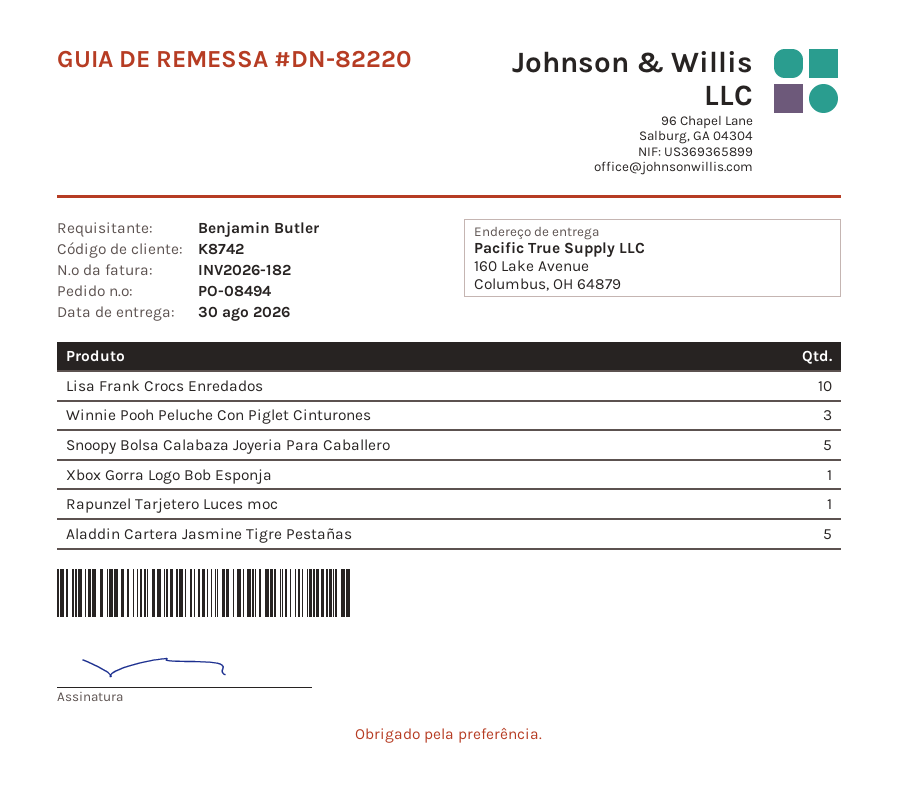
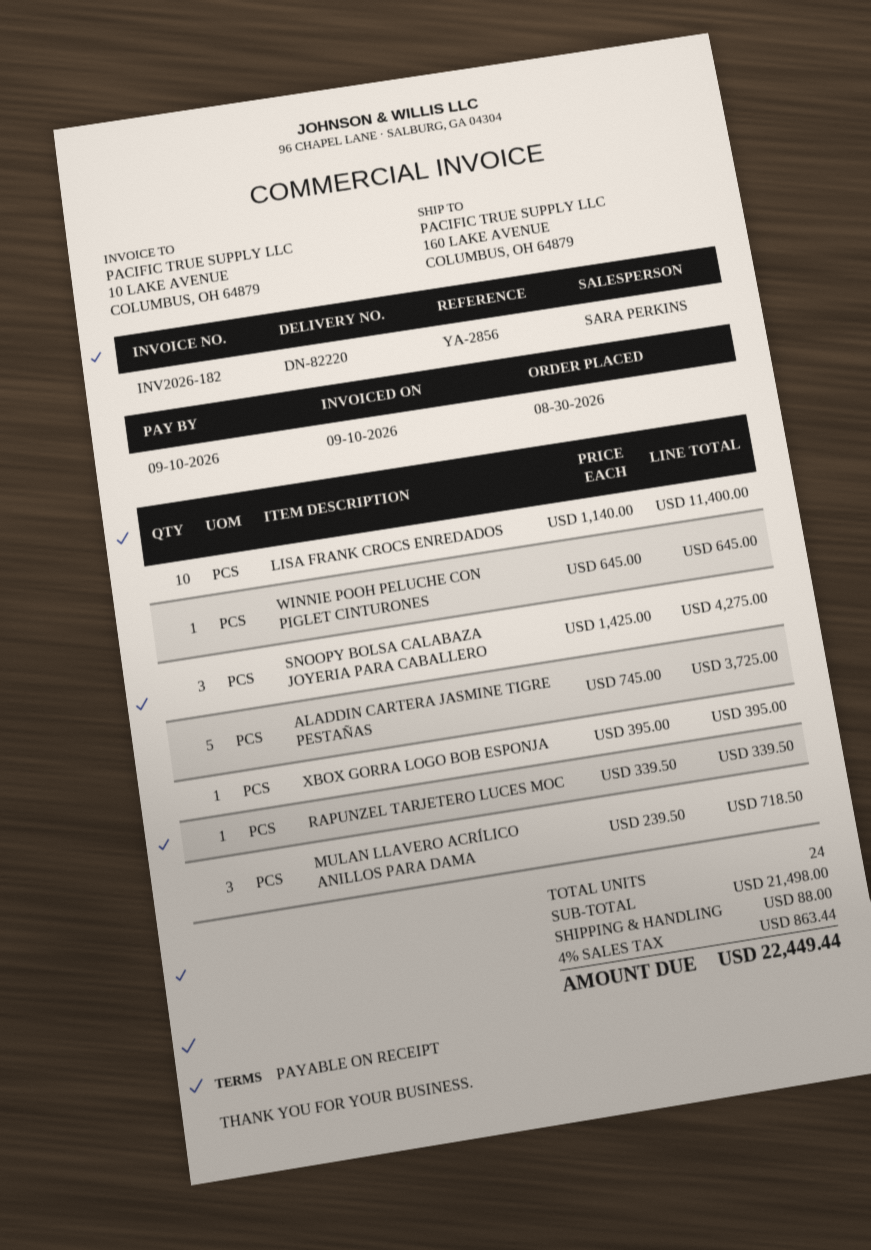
Winnie Pooh Peluche Con Piglet Cinturones: 3 -> 1
Snoopy Bolsa Calabaza Joyeria Para Caballero: 5 -> 3
MULAN LLAVERO ACRÍLICO ANILLOS PARA DAMA: none -> 3

